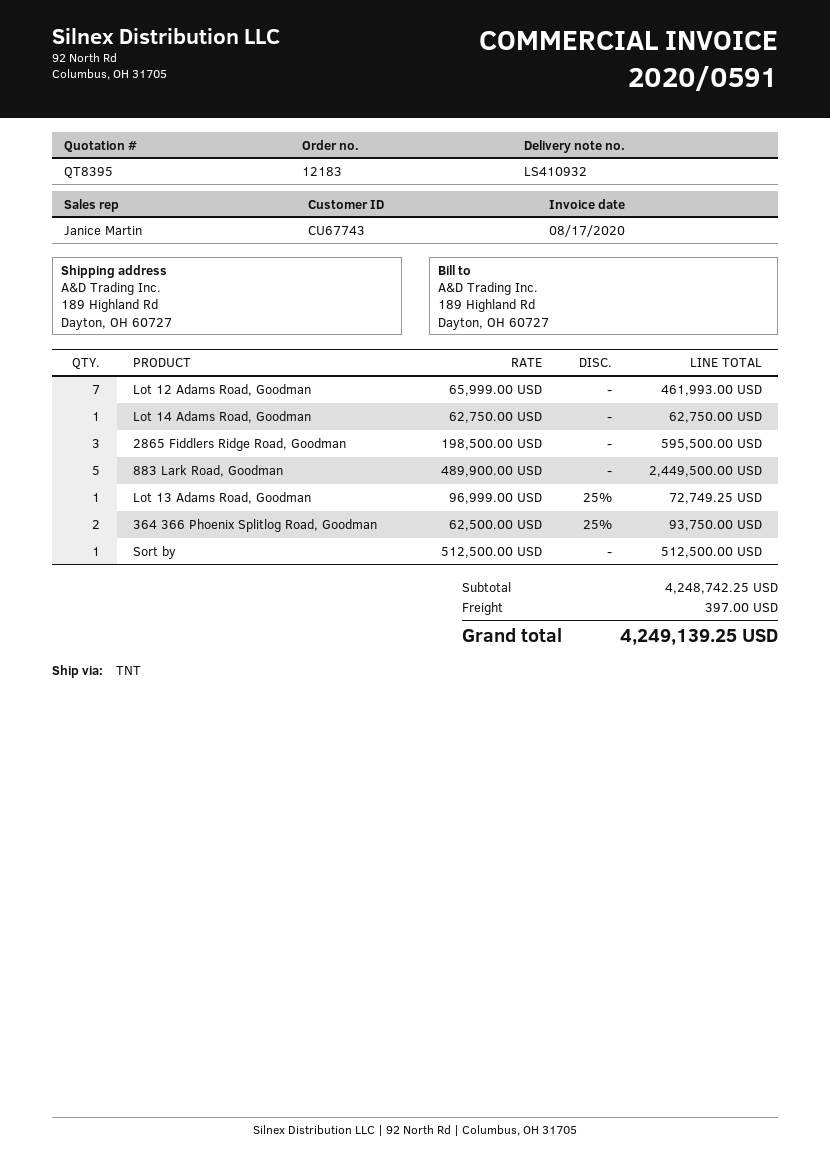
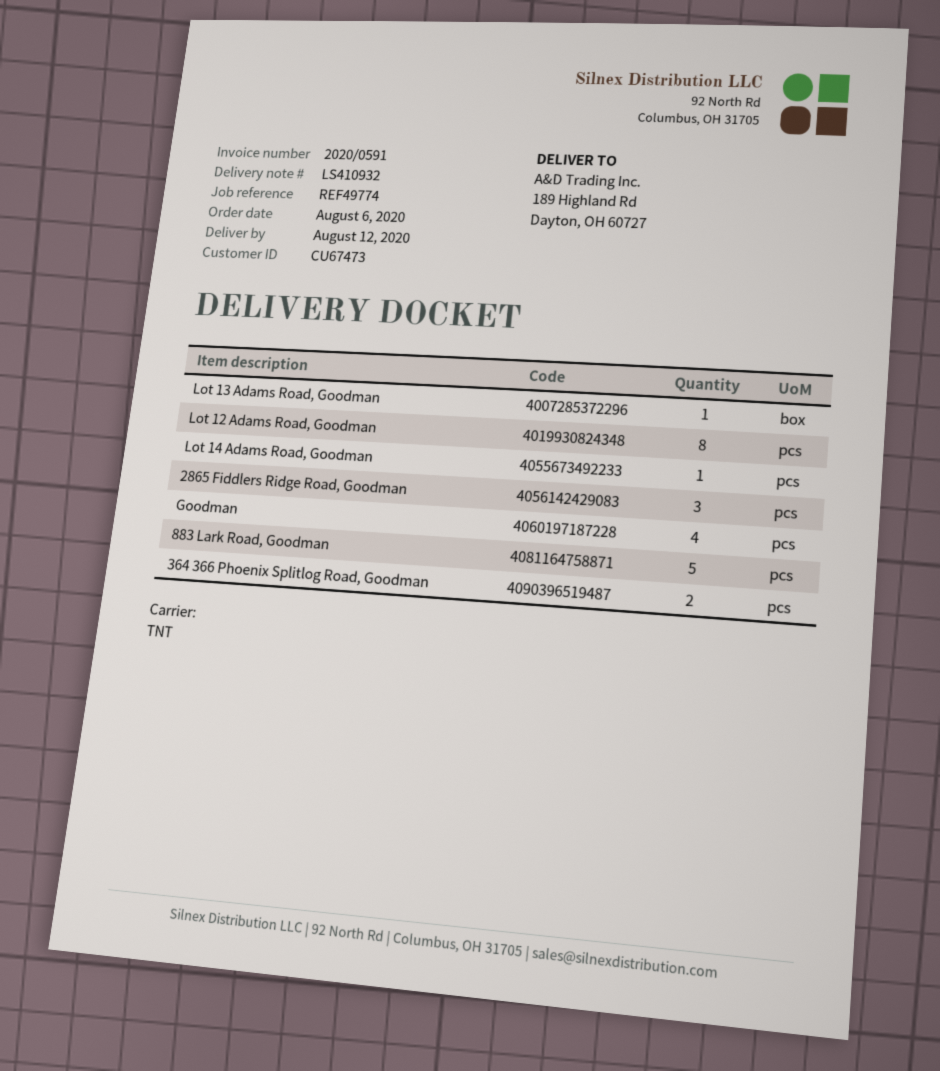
customer number: CU67743 -> CU67473
Lot 12 Adams Road, Goodman: 7 -> 8
Sort by: 1 -> none
Goodman: none -> 4

